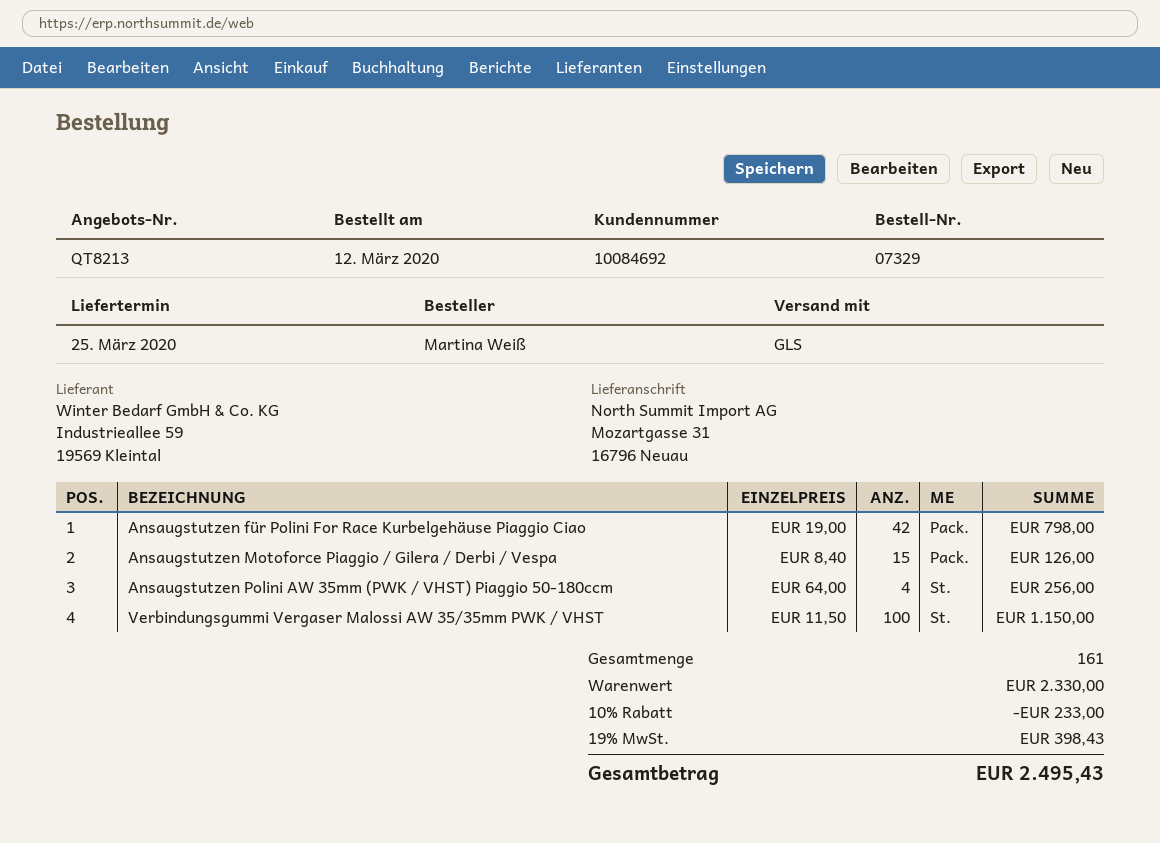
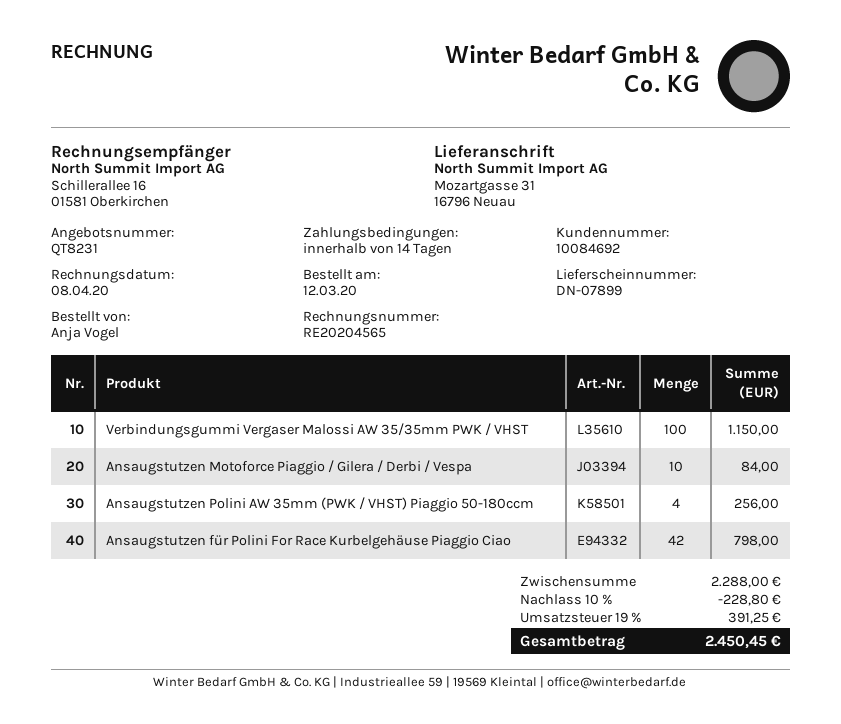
quote number: QT8213 -> QT8231
ordered by: Martina Weiß -> Anja Vogel
Ansaugstutzen Motoforce Piaggio / Gilera / Derbi / Vespa: 15 for 126.00 -> 10 for 84.00
subtotal: 2330.00 -> 2288.00
discount: 10% = 233.00 -> 10% = 228.80
tax: 19% = 398.43 -> 19% = 391.25
total: 2495.43 -> 2450.45

